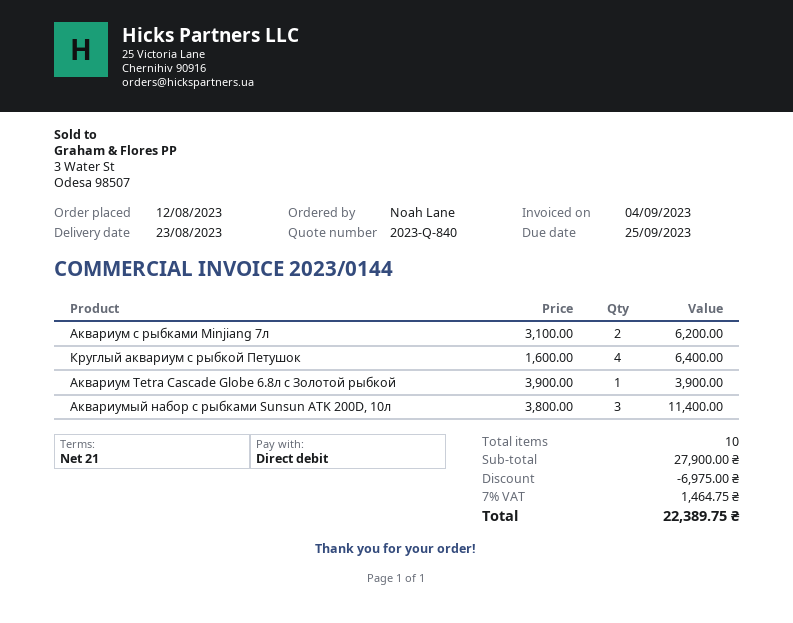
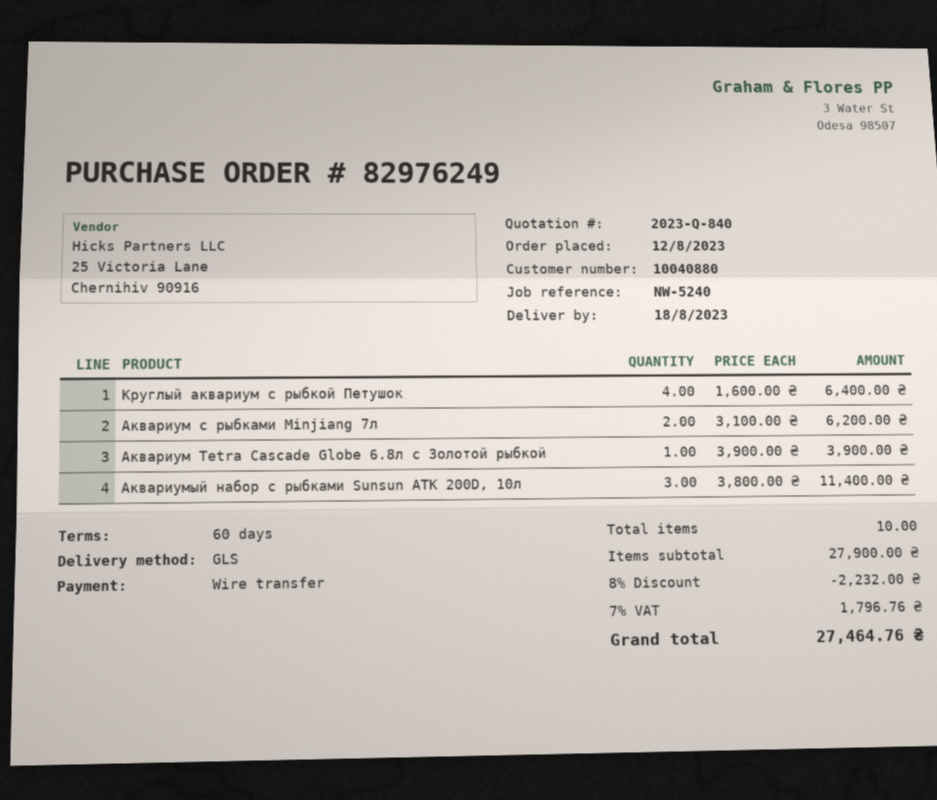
delivery date: 2023-08-23 -> 2023-08-18
payment terms: 21 days -> 60 days
payment method: direct debit -> bank transfer
discount: 6975.00 -> 2232.00
tax: 7% = 1464.75 -> 7% = 1796.76
total: 22389.75 -> 27464.76

